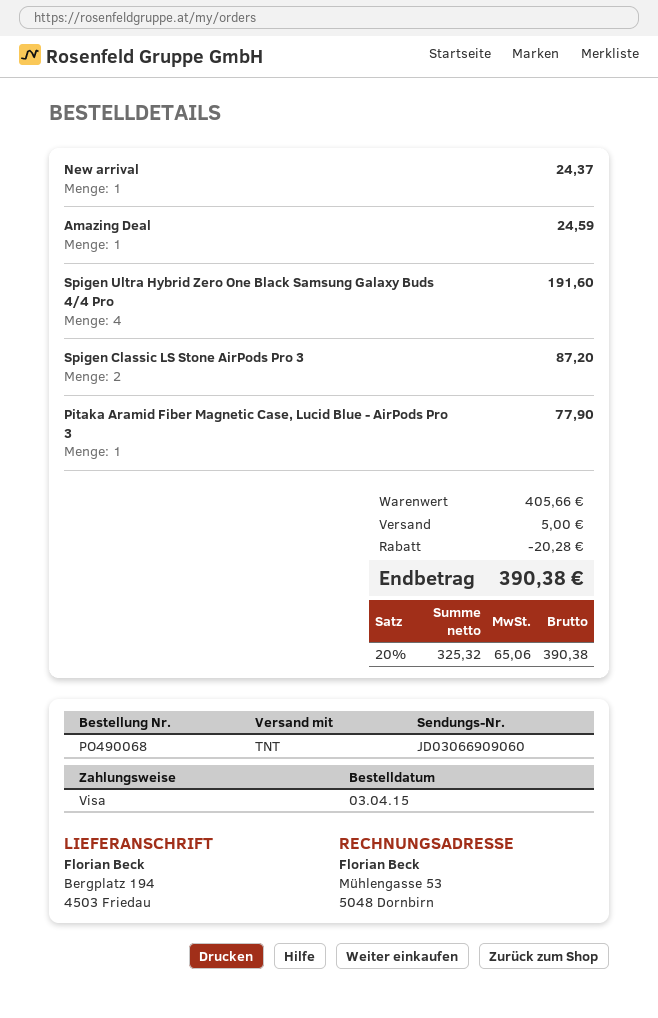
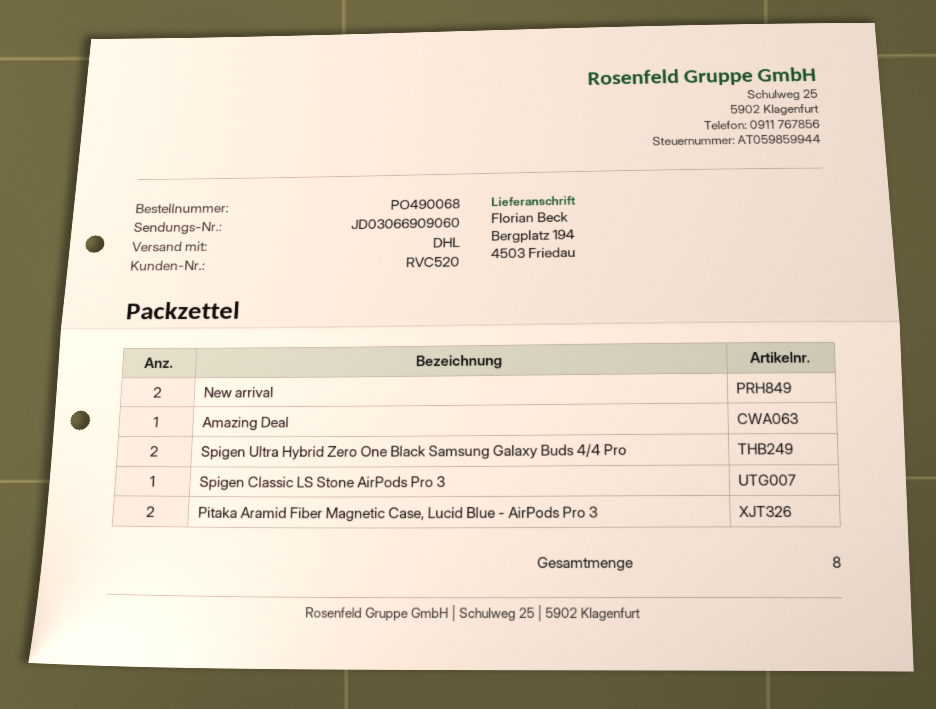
shipping method: TNT -> DHL
New arrival: 1 -> 2
Spigen Ultra Hybrid Zero One Black Samsung Galaxy Buds 4/4 Pro: 4 -> 2
Spigen Classic LS Stone AirPods Pro 3: 2 -> 1
Pitaka Aramid Fiber Magnetic Case, Lucid Blue - AirPods Pro 3: 1 -> 2

